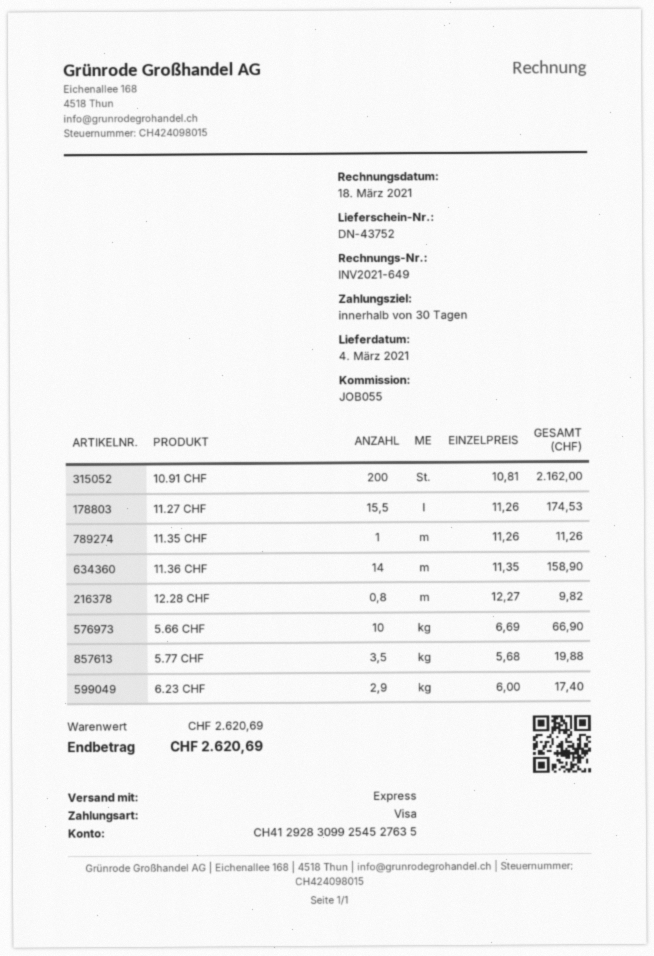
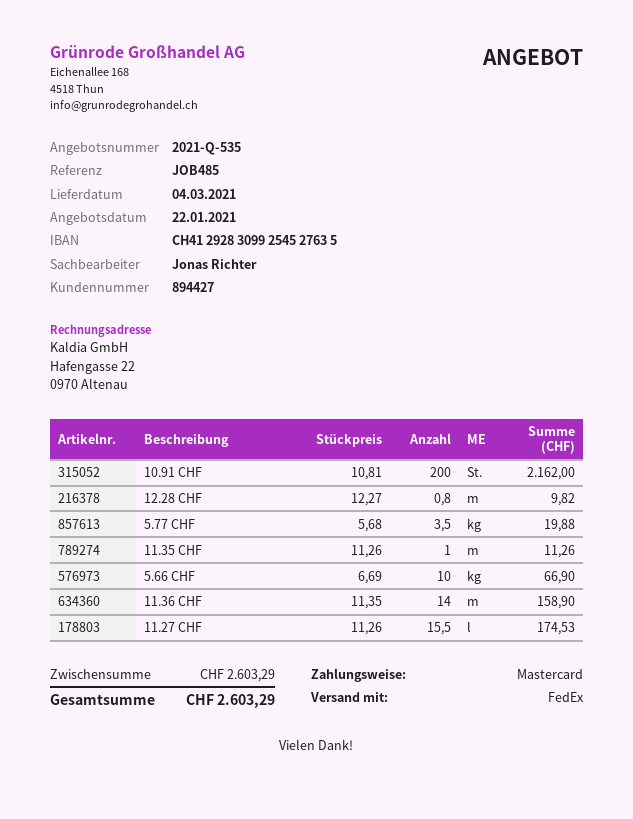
reference: JOB055 -> JOB485
payment method: Visa -> Mastercard
shipping method: express -> FedEx
6.23 CHF: 2.9 x 6.00 = 17.40 -> none
subtotal: 2620.69 -> 2603.29
total: 2620.69 -> 2603.29

